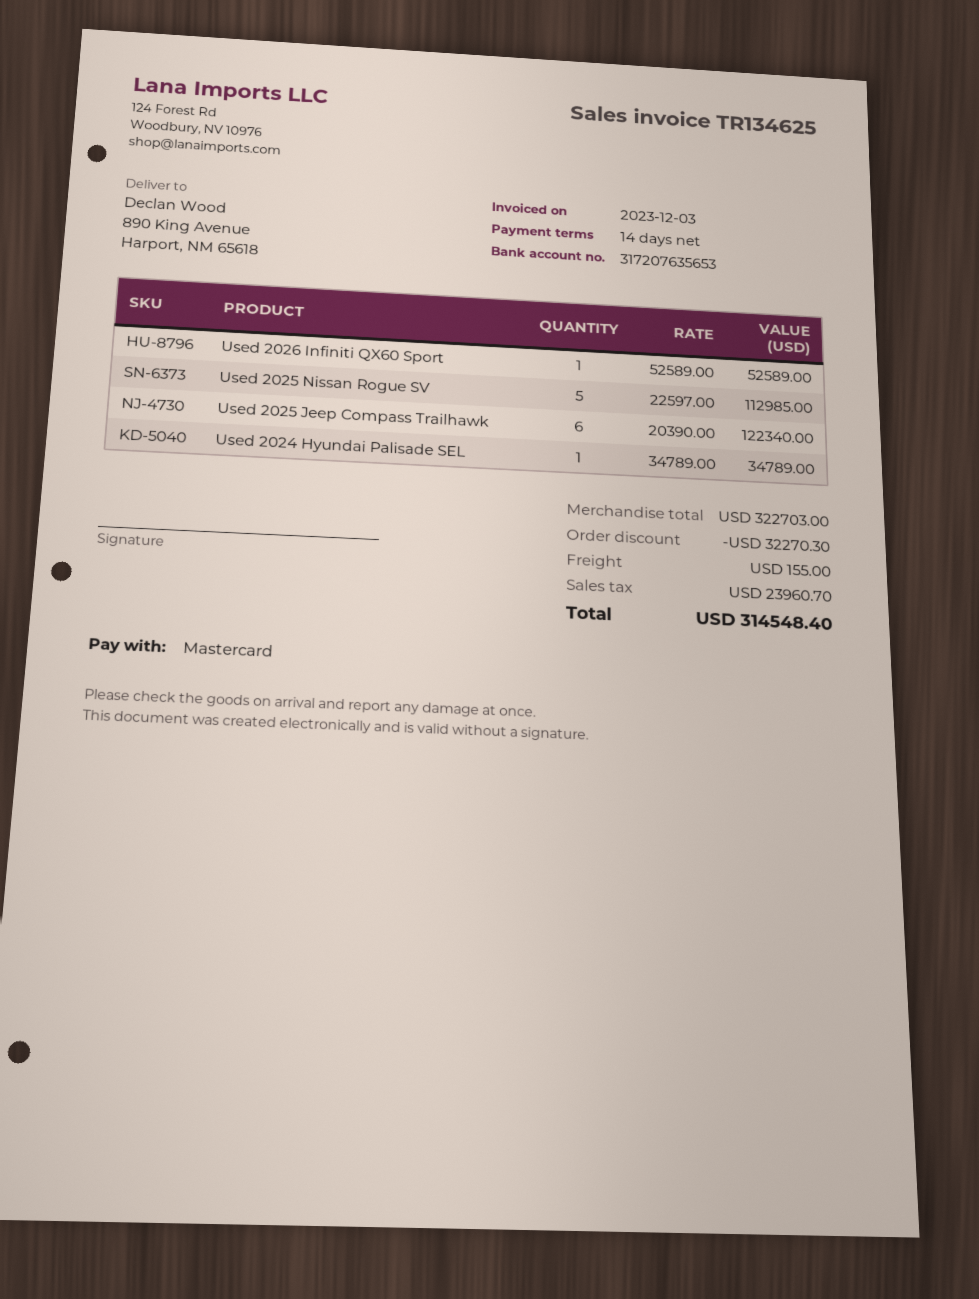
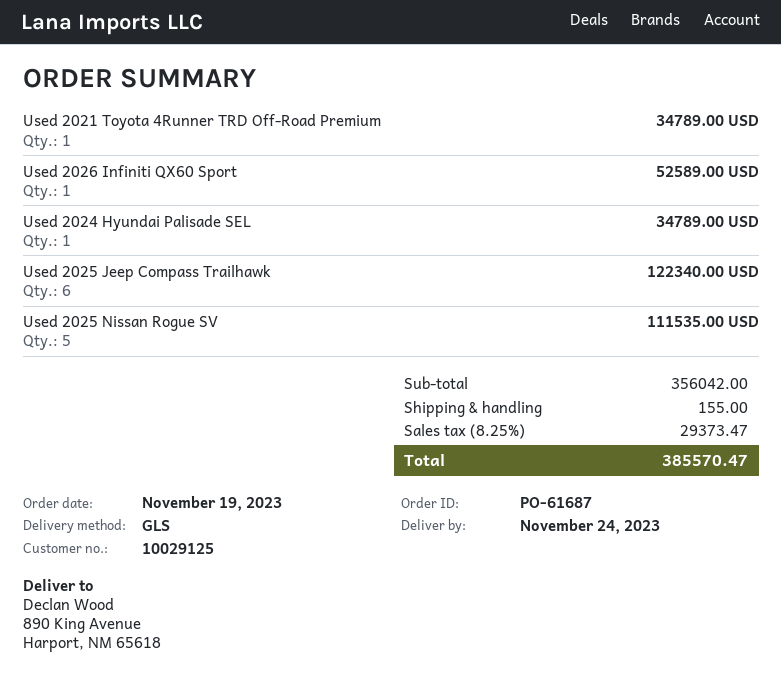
Used 2025 Nissan Rogue SV: 5 for 112985.00 -> 5 for 111535.00
Used 2021 Toyota 4Runner TRD Off-Road Premium: none -> 1 for 34789.00
subtotal: 322703.00 -> 356042.00
discount: 32270.30 -> none
tax: 23960.70 -> 29373.47
total: 314548.40 -> 385570.47

